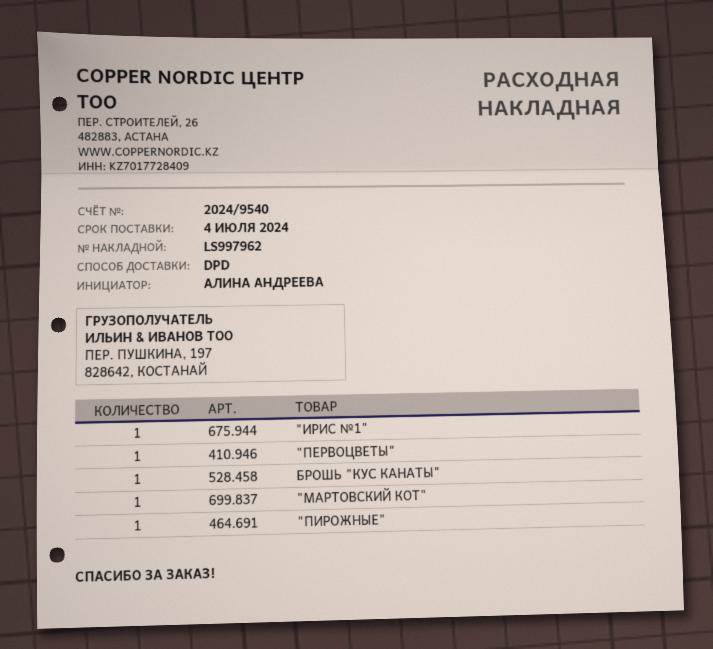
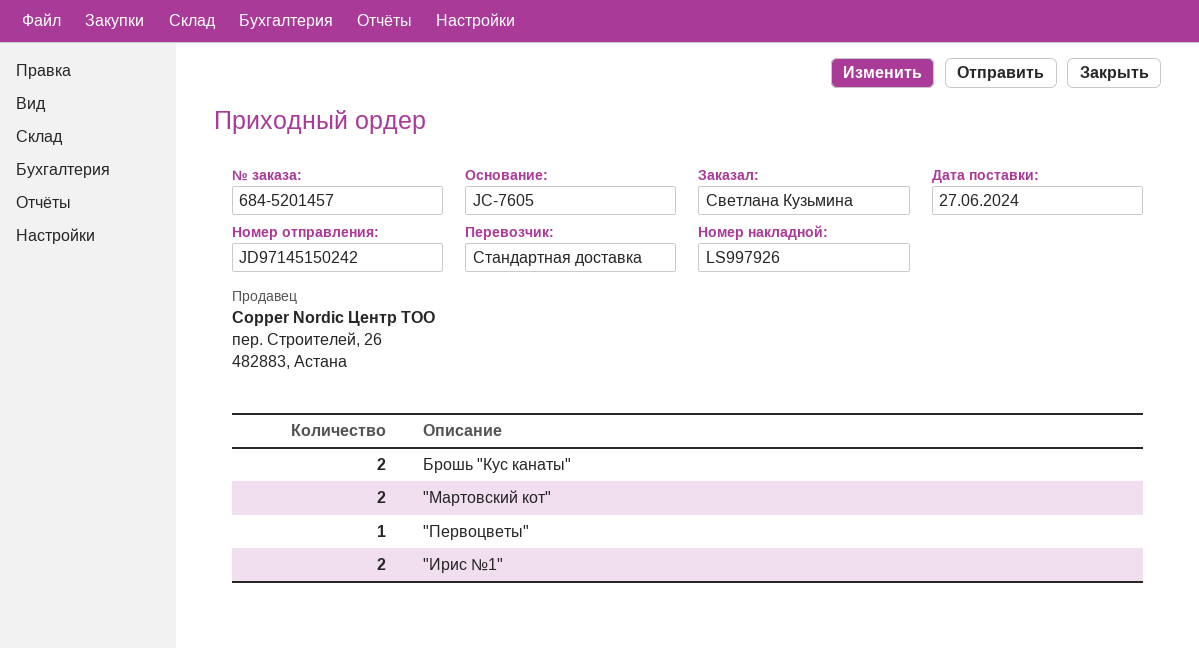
delivery note number: LS997962 -> LS997926
delivery date: 2024-07-04 -> 2024-06-27
ordered by: АЛИНА АНДРЕЕВА -> Светлана Кузьмина
shipping method: DPD -> standard
"ИРИС №1": 1 -> 2
БРОШЬ "КУС КАНАТЫ": 1 -> 2
"МАРТОВСКИЙ КОТ": 1 -> 2
"ПИРОЖНЫЕ": 1 -> none

